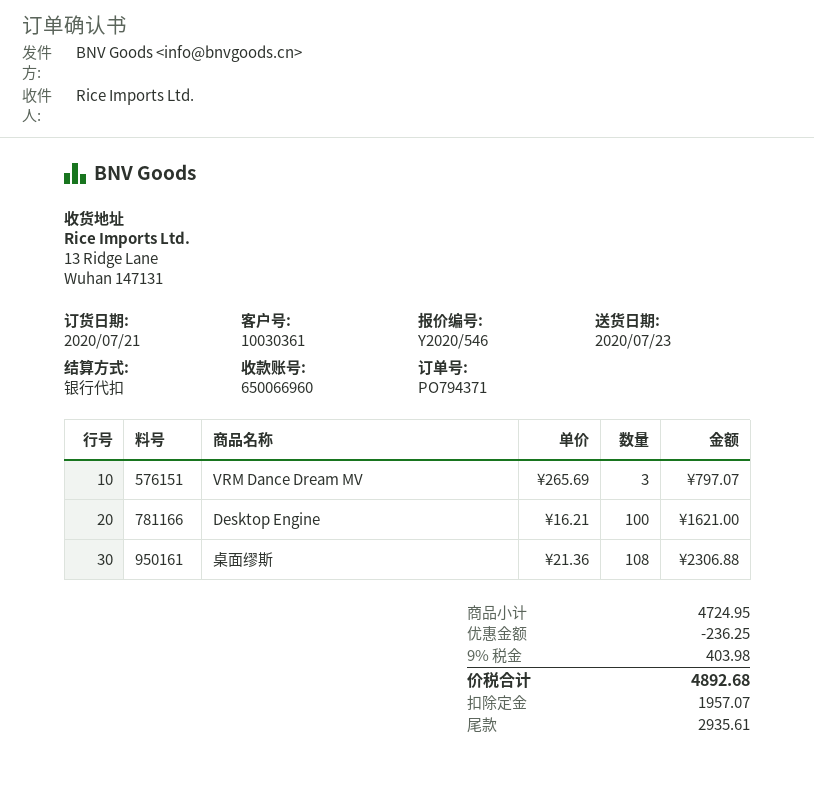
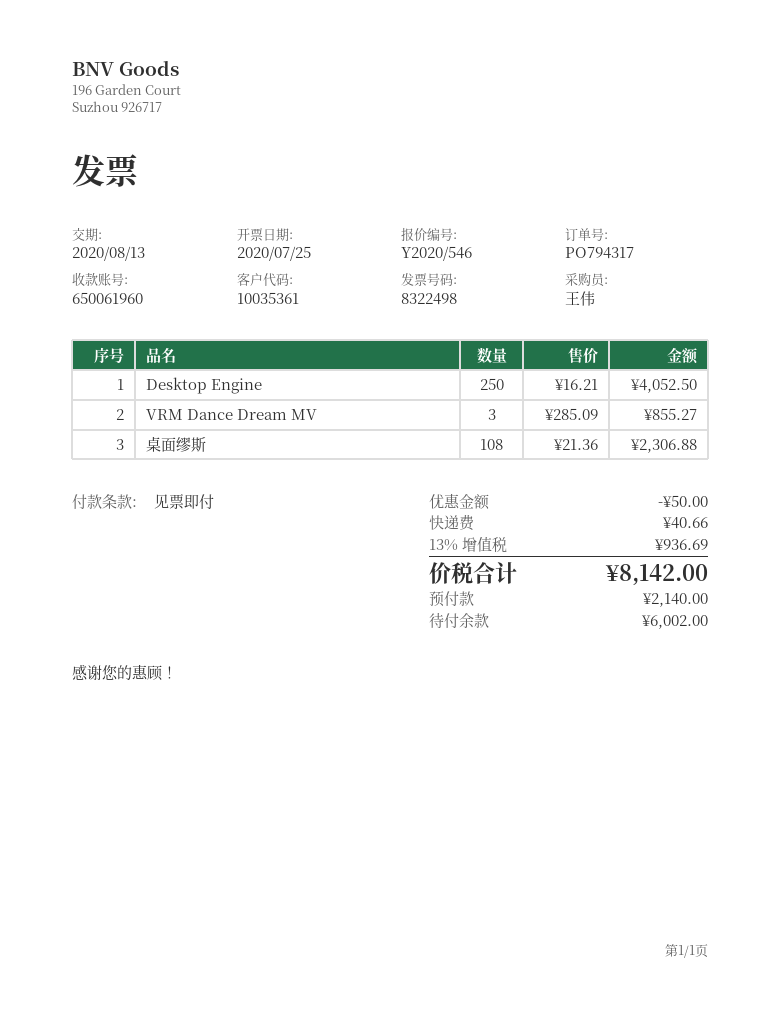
order number: PO794371 -> PO794317
delivery date: 2020-07-23 -> 2020-08-13
customer number: 10030361 -> 10035361
bank account: 650066960 -> 650061960
VRM Dance Dream MV: 3 x 265.69 = 797.07 -> 3 x 285.09 = 855.27
Desktop Engine: 100 x 16.21 = 1621.00 -> 250 x 16.21 = 4052.50
discount: 236.25 -> 50.00
shipping: none -> 40.66
tax: 9% = 403.98 -> 13% = 936.69
total: 4892.68 -> 8142.00
deposit: 1957.07 -> 2140.00
balance: 2935.61 -> 6002.00

